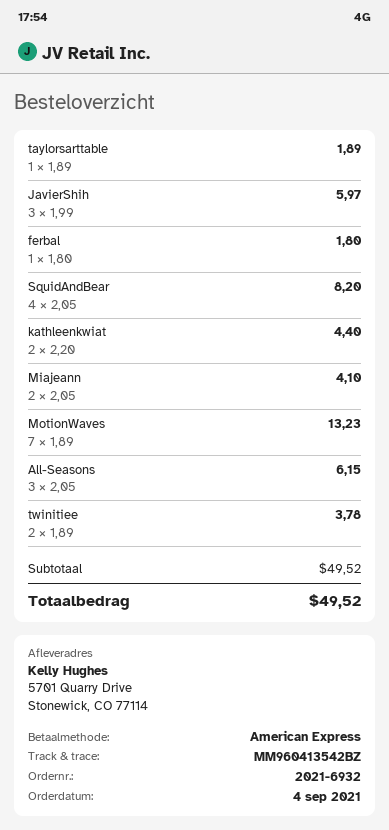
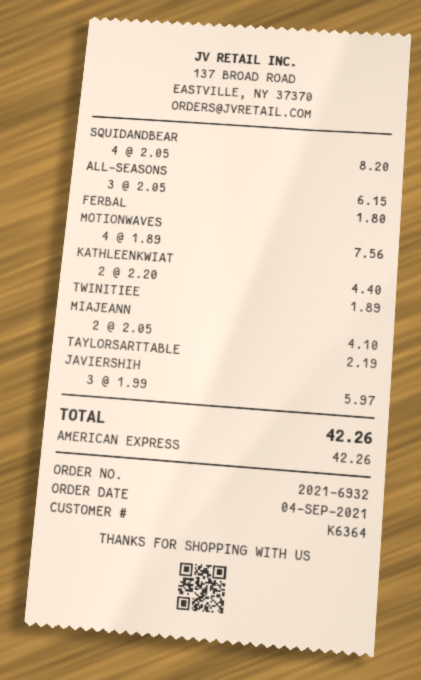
taylorsarttable: 1 x 1.89 = 1.89 -> 1 x 2.19 = 2.19
MotionWaves: 7 x 1.89 = 13.23 -> 4 x 1.89 = 7.56
twinitiee: 2 x 1.89 = 3.78 -> 1 x 1.89 = 1.89
total: 49.52 -> 42.26

